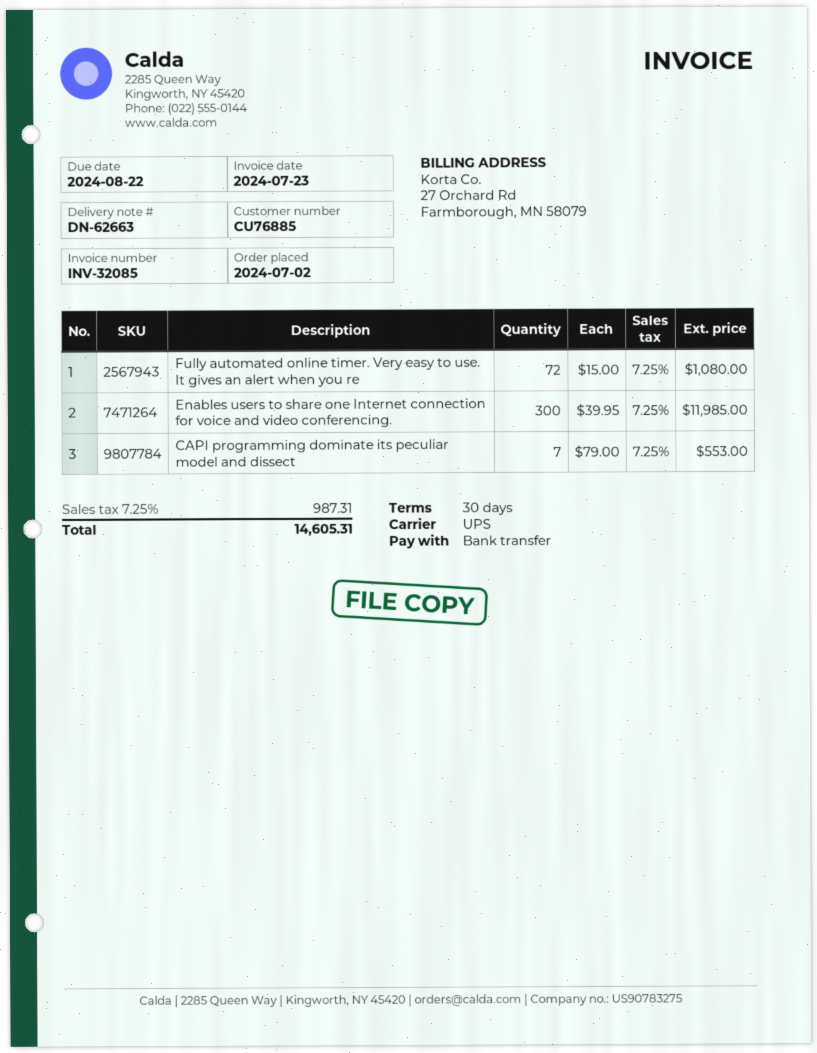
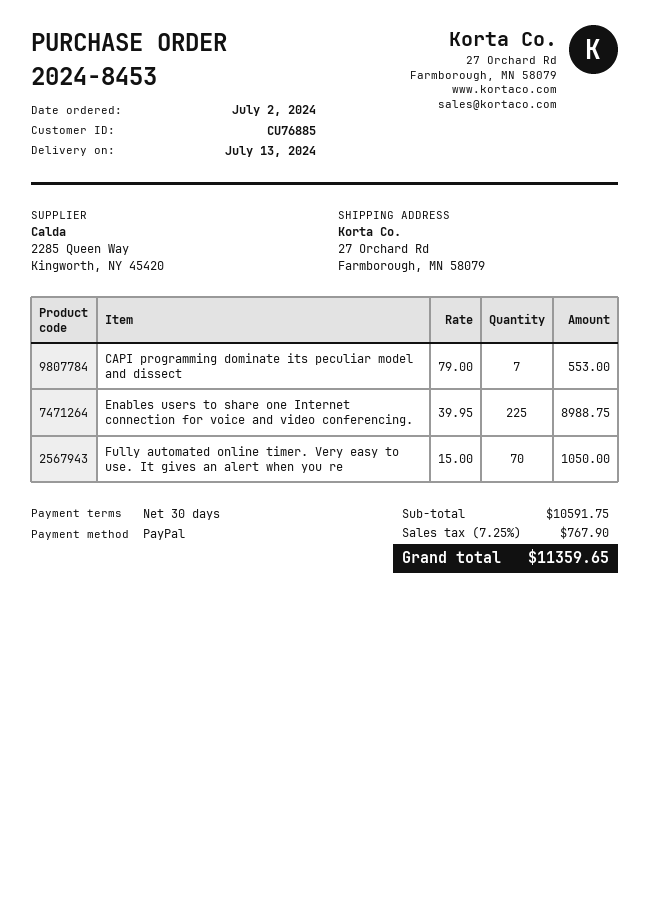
payment method: bank transfer -> PayPal
Fully automated online timer. Very easy to use. It gives an alert when you re: 72 x 15.00 = 1080.00 -> 70 x 15.00 = 1050.00
Enables users to share one Internet connection for voice and video conferencing.: 300 x 39.95 = 11985.00 -> 225 x 39.95 = 8988.75
tax: 7.25% = 987.31 -> 7.25% = 767.90
total: 14605.31 -> 11359.65

